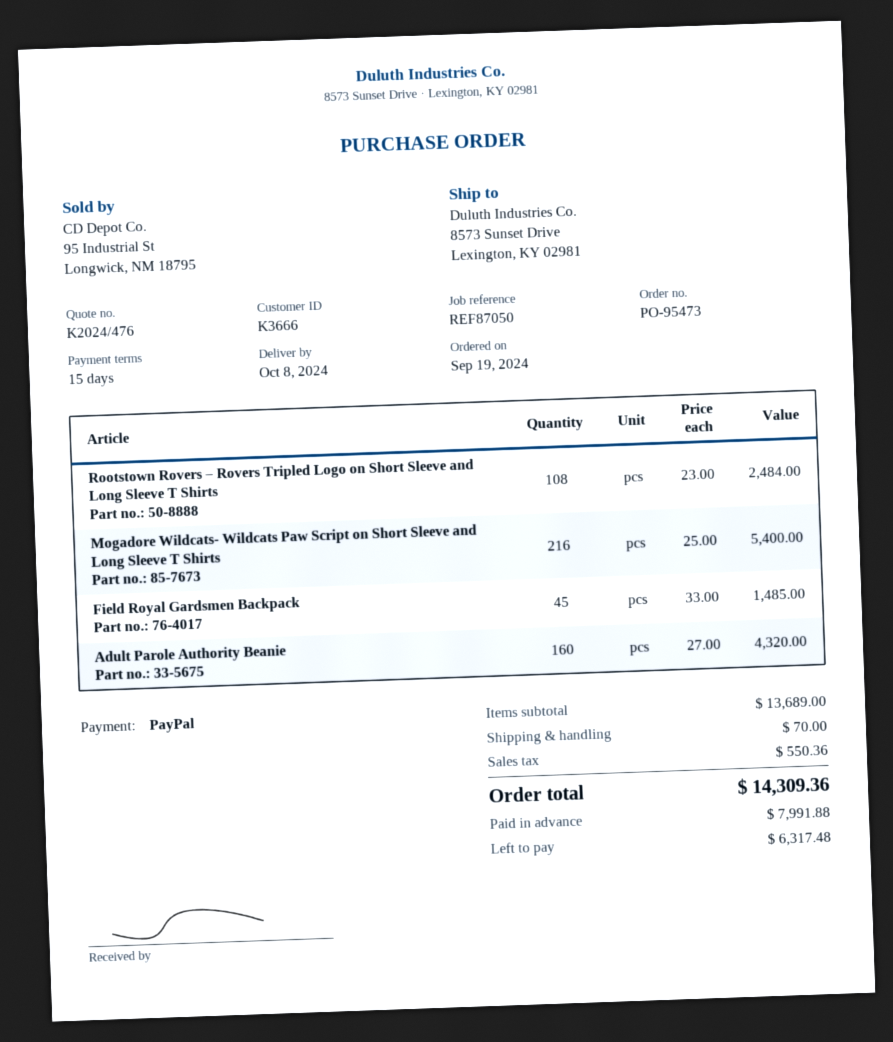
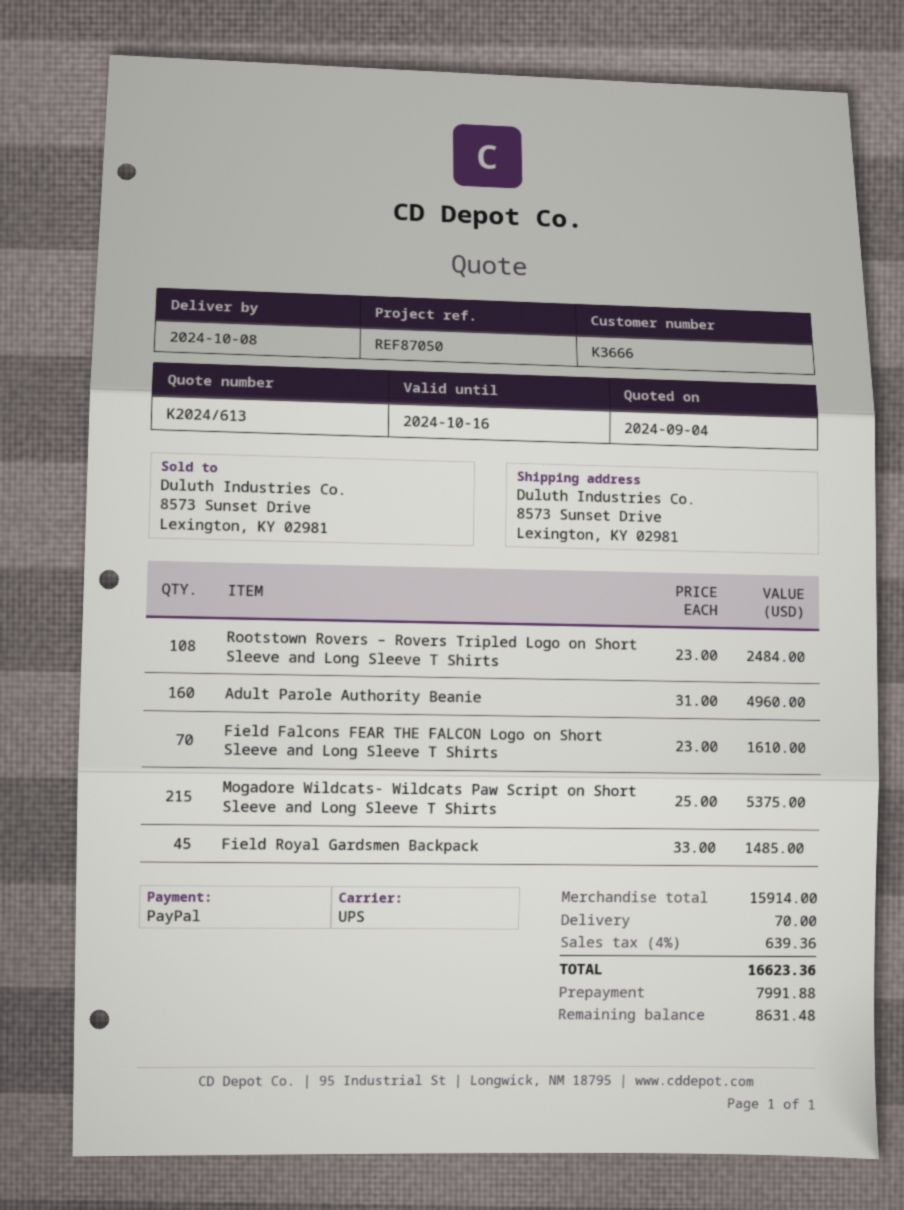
quote number: K2024/476 -> K2024/613
Mogadore Wildcats- Wildcats Paw Script on Short Sleeve and Long Sleeve T Shirts: 216 x 25.00 = 5400.00 -> 215 x 25.00 = 5375.00
Adult Parole Authority Beanie: 160 x 27.00 = 4320.00 -> 160 x 31.00 = 4960.00
Field Falcons FEAR THE FALCON Logo on Short Sleeve and Long Sleeve T Shirts: none -> 70 x 23.00 = 1610.00
subtotal: 13689.00 -> 15914.00
tax: 550.36 -> 639.36
total: 14309.36 -> 16623.36
balance: 6317.48 -> 8631.48

